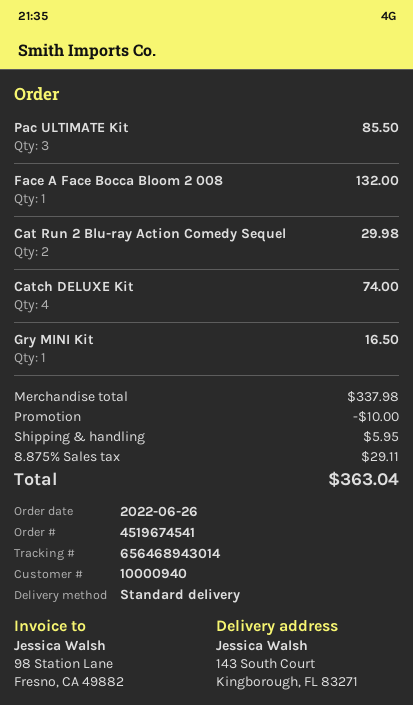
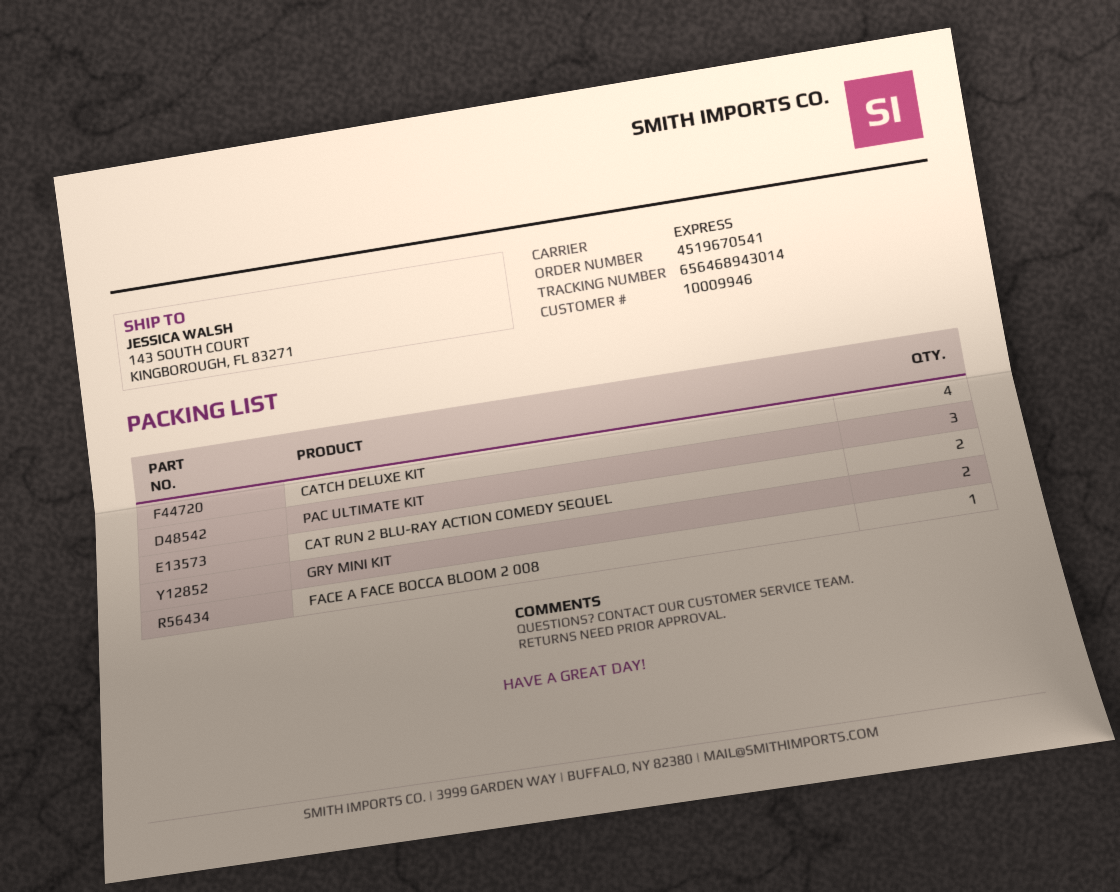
order number: 4519674541 -> 4519670541
customer number: 10000940 -> 10009946
shipping method: standard -> express
Gry MINI Kit: 1 -> 2

